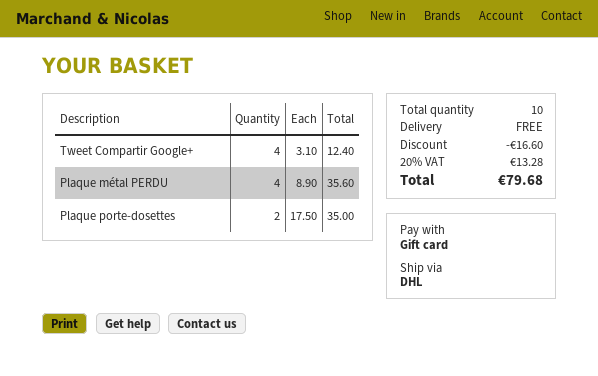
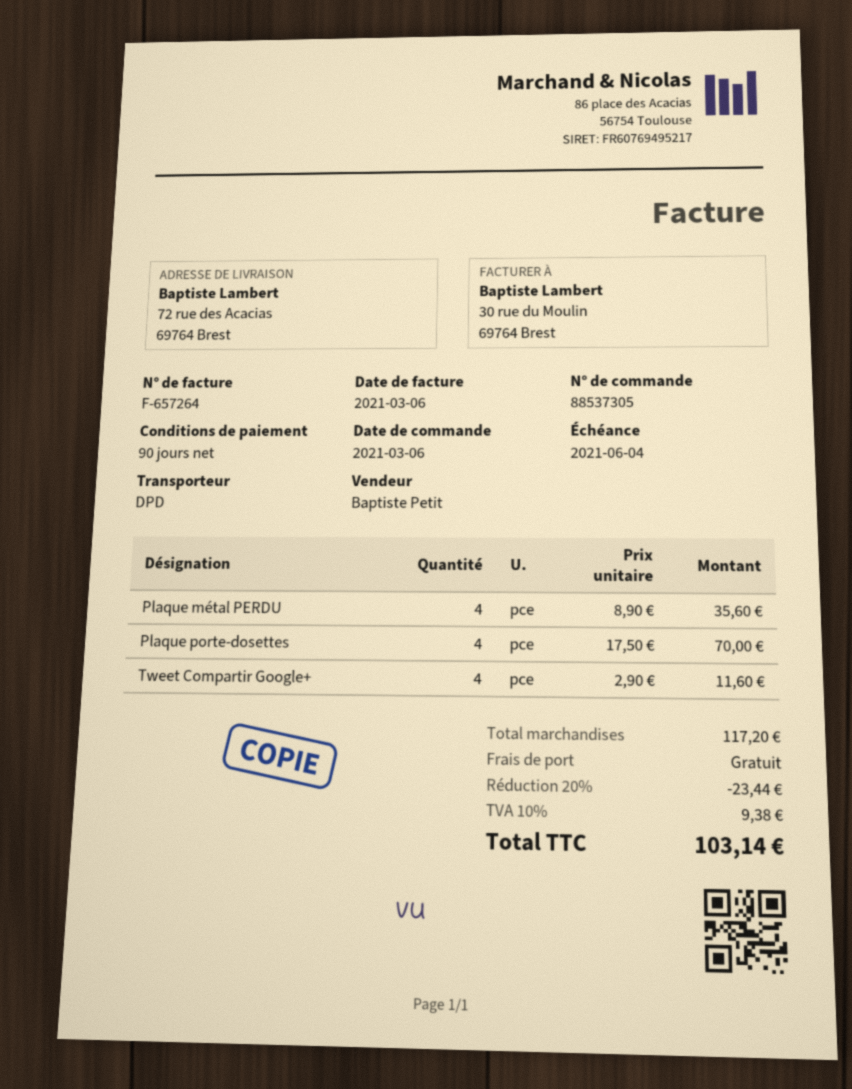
shipping method: DHL -> DPD
Tweet Compartir Google+: 4 x 3.10 = 12.40 -> 4 x 2.90 = 11.60
Plaque porte-dosettes: 2 x 17.50 = 35.00 -> 4 x 17.50 = 70.00
discount: 16.60 -> 23.44
tax: 20% = 13.28 -> 10% = 9.38
total: 79.68 -> 103.14

